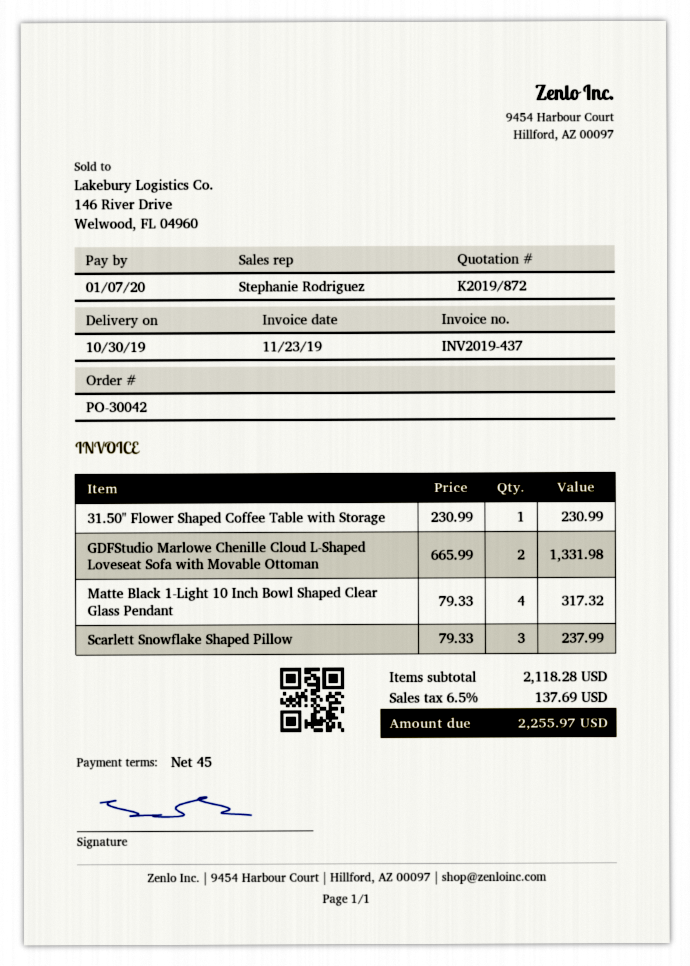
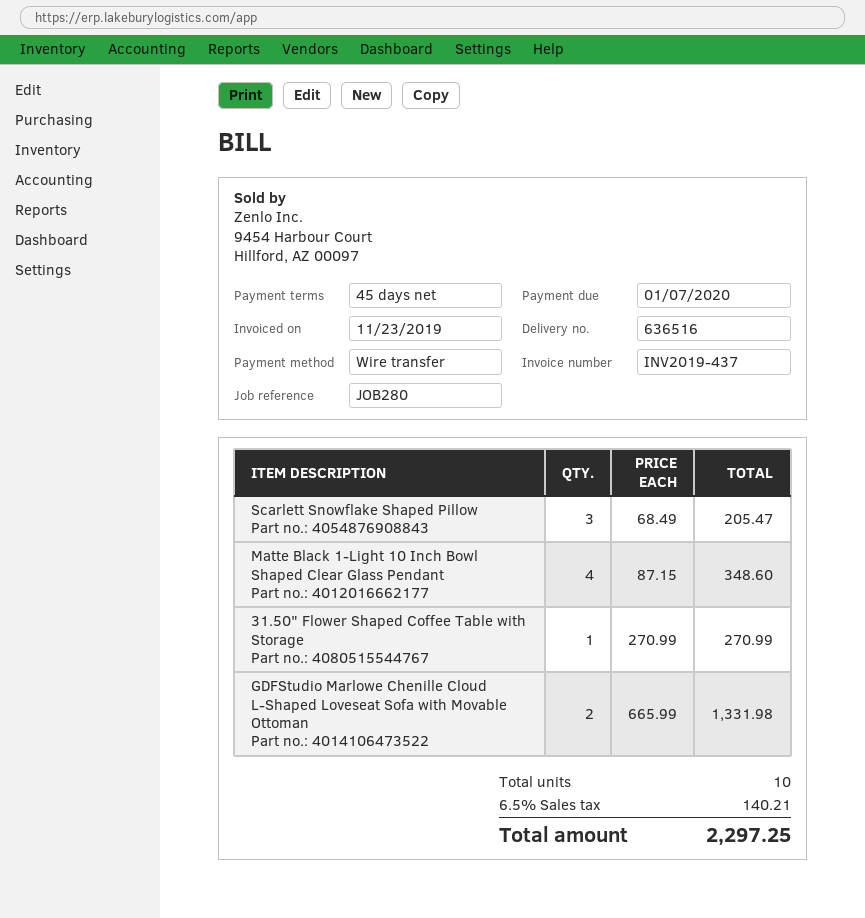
31.50" Flower Shaped Coffee Table with Storage: 1 x 230.99 = 230.99 -> 1 x 270.99 = 270.99
Matte Black 1-Light 10 Inch Bowl Shaped Clear Glass Pendant: 4 x 79.33 = 317.32 -> 4 x 87.15 = 348.60
Scarlett Snowflake Shaped Pillow: 3 x 79.33 = 237.99 -> 3 x 68.49 = 205.47
tax: 6.5% = 137.69 -> 6.5% = 140.21
total: 2255.97 -> 2297.25

